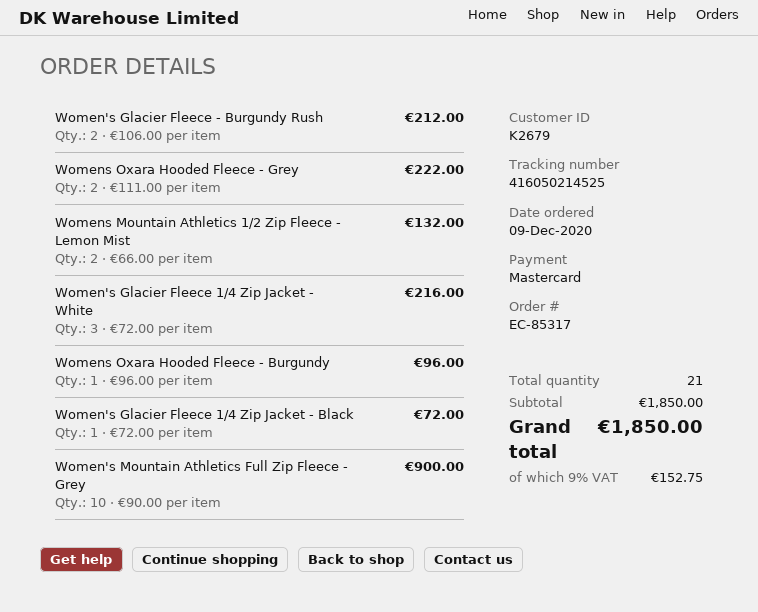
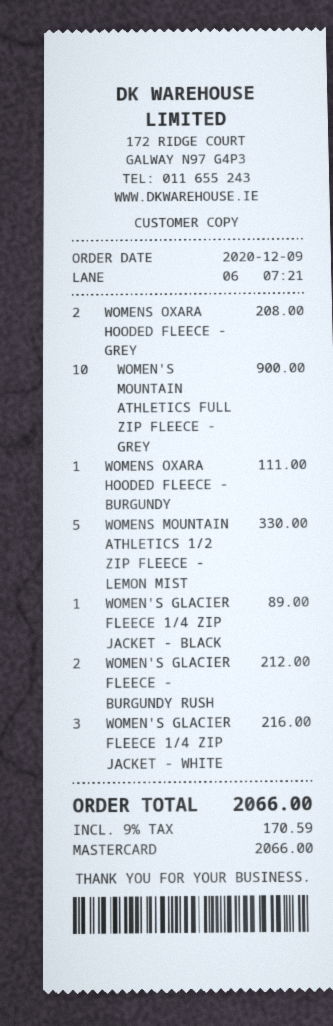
Womens Oxara Hooded Fleece - Grey: 2 for 222.00 -> 2 for 208.00
Womens Mountain Athletics 1/2 Zip Fleece - Lemon Mist: 2 for 132.00 -> 5 for 330.00
Womens Oxara Hooded Fleece - Burgundy: 1 for 96.00 -> 1 for 111.00
Women's Glacier Fleece 1/4 Zip Jacket - Black: 1 for 72.00 -> 1 for 89.00
tax: 9% = 152.75 -> 9% = 170.59
total: 1850.00 -> 2066.00

